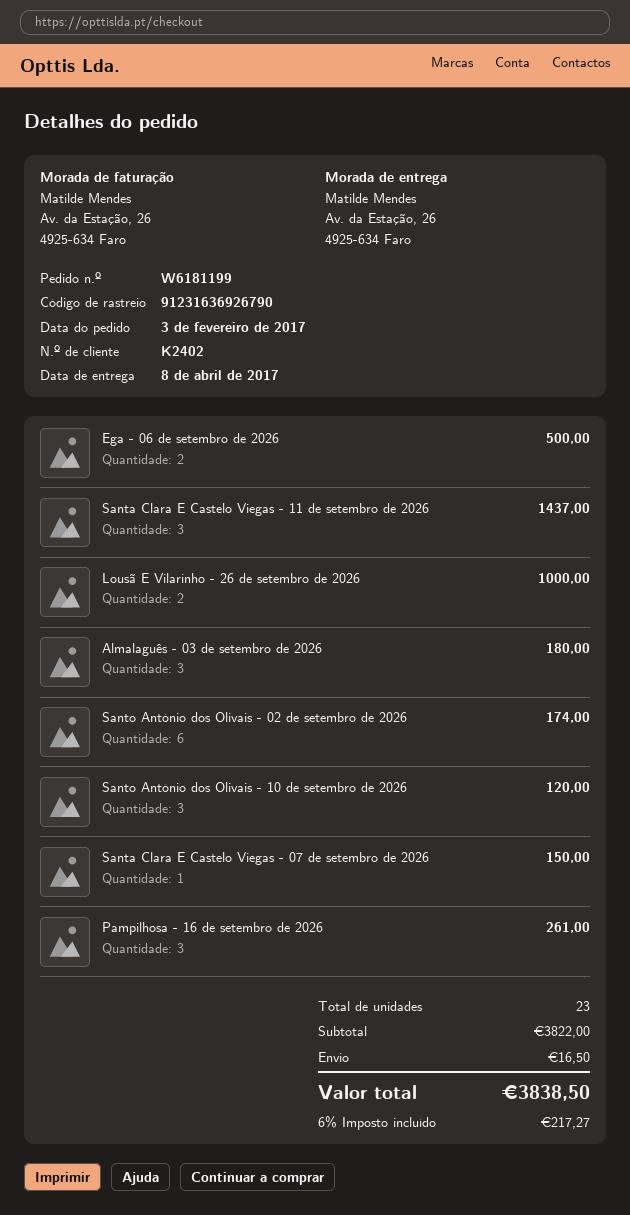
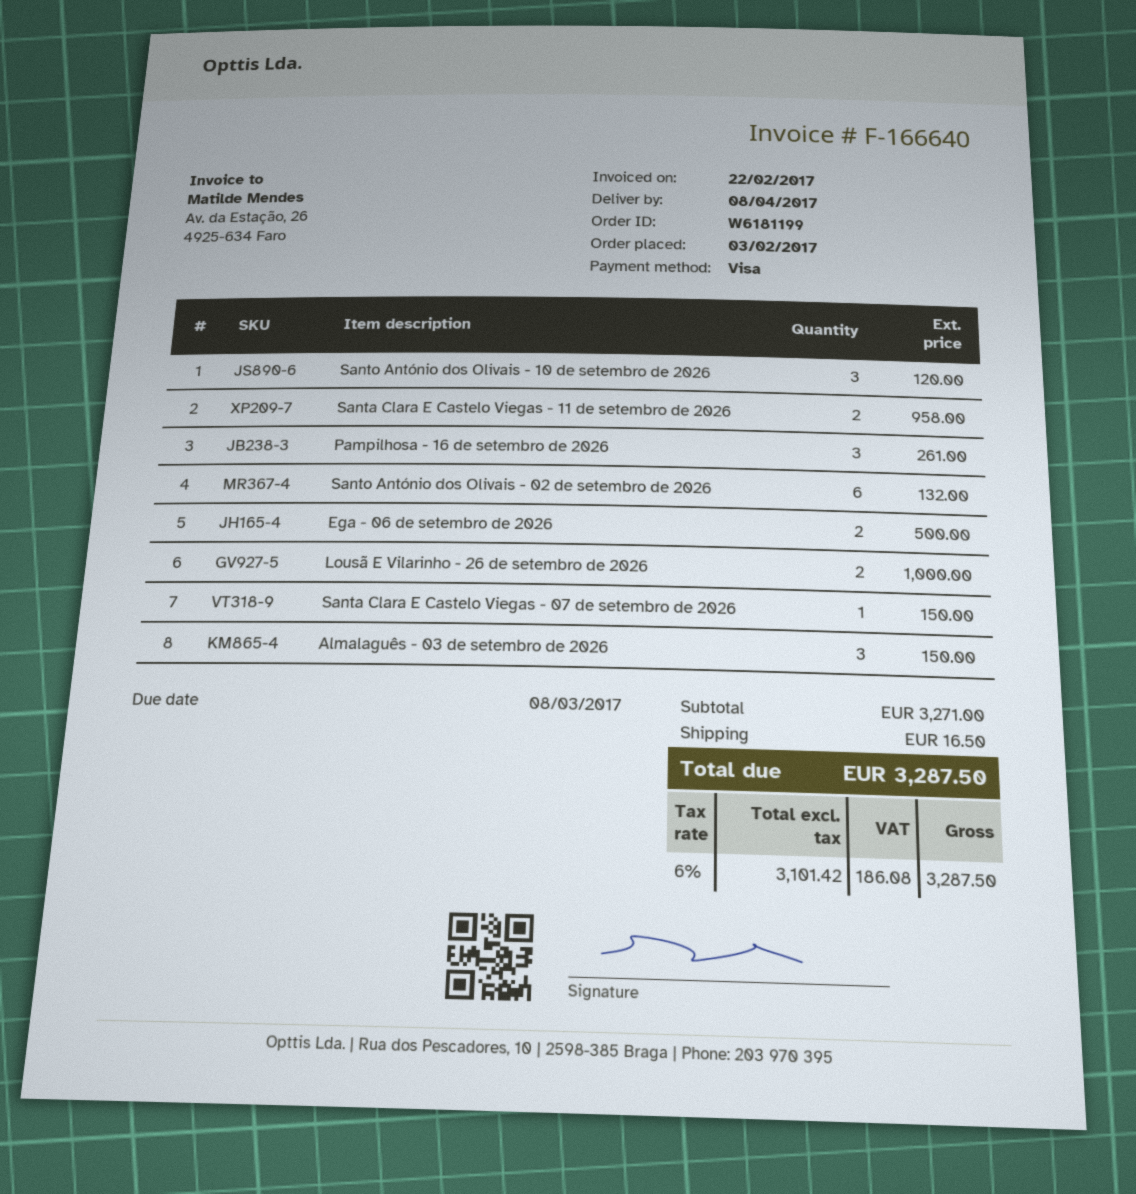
Santa Clara E Castelo Viegas - 11 de setembro de 2026: 3 for 1437.00 -> 2 for 958.00
Almalaguês - 03 de setembro de 2026: 3 for 180.00 -> 3 for 150.00
Santo António dos Olivais - 02 de setembro de 2026: 6 for 174.00 -> 6 for 132.00
subtotal: 3822.00 -> 3271.00
tax: 6% = 217.27 -> 6% = 186.08
total: 3838.50 -> 3287.50

